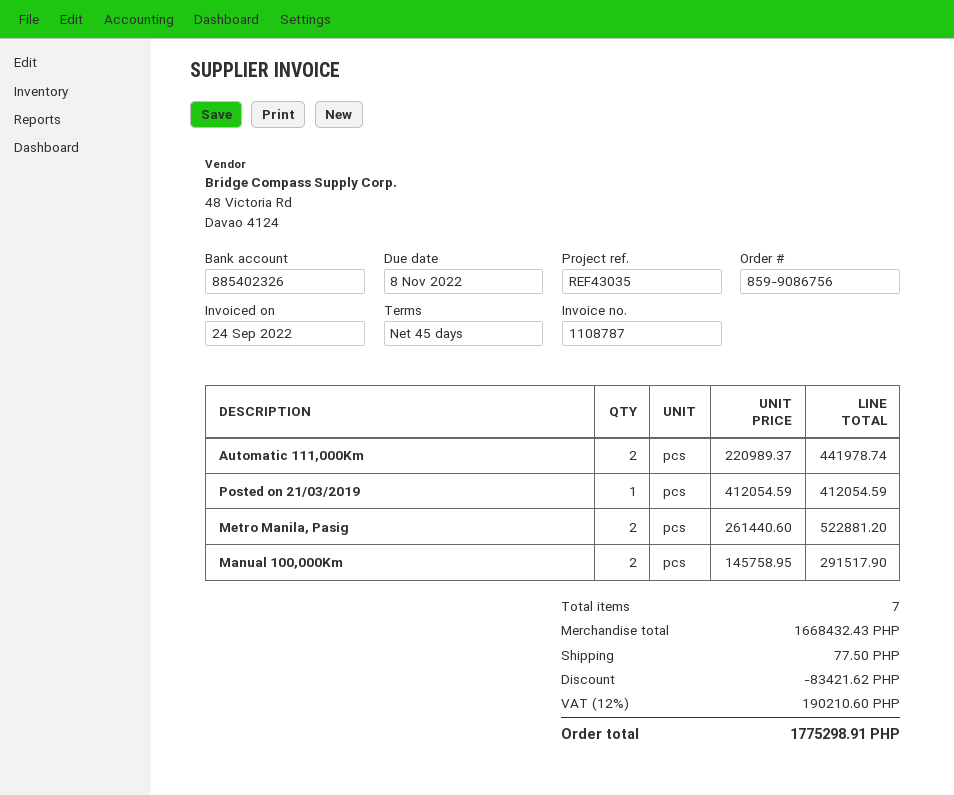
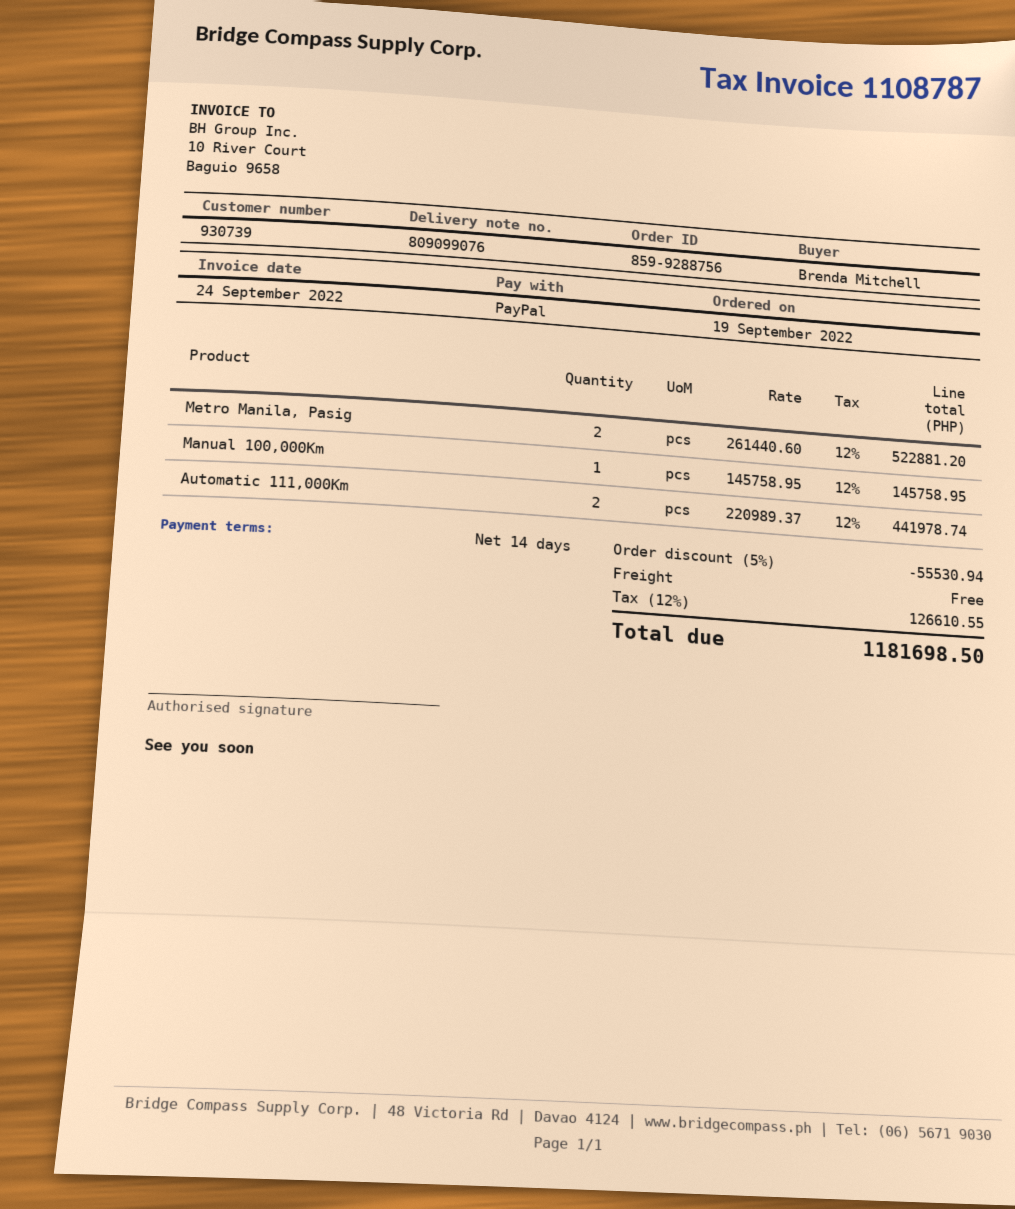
order number: 859-9086756 -> 859-9288756
payment terms: 45 days -> 14 days
Posted on 21/03/2019: 1 x 412054.59 = 412054.59 -> none
Manual 100,000Km: 2 x 145758.95 = 291517.90 -> 1 x 145758.95 = 145758.95
discount: 83421.62 -> 55530.94
shipping: 77.50 -> 0.00
tax: 12% = 190210.60 -> 12% = 126610.55
total: 1775298.91 -> 1181698.50

